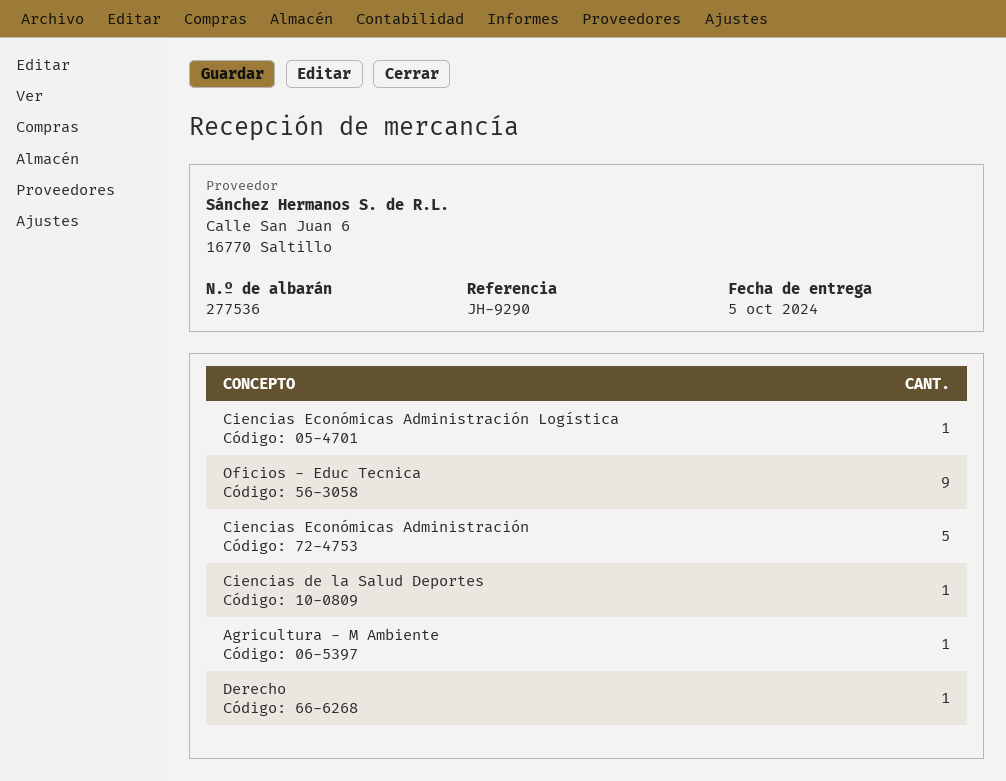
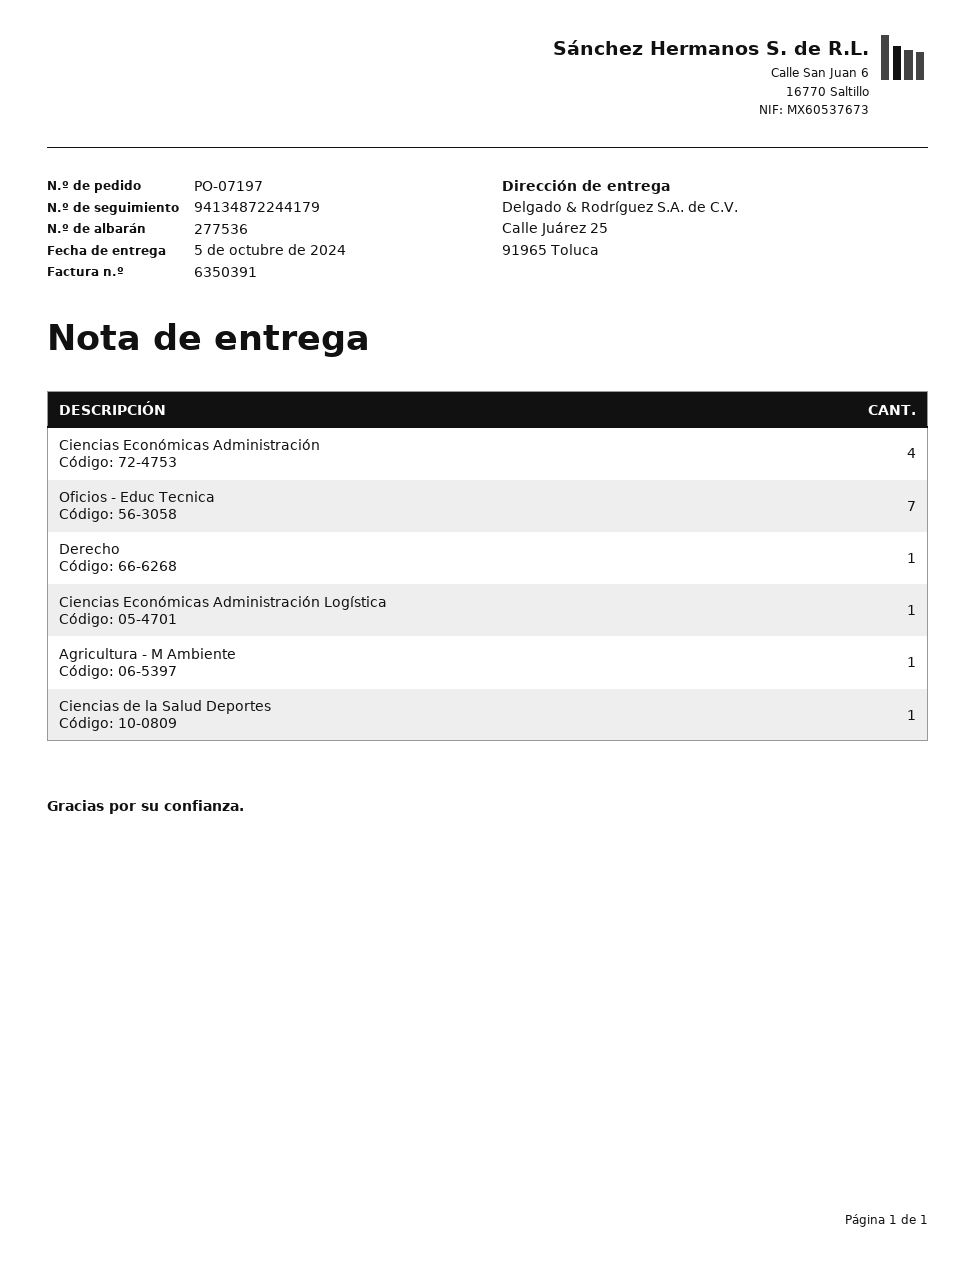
Oficios - Educ Tecnica: 9 -> 7
Ciencias Económicas Administración: 5 -> 4

